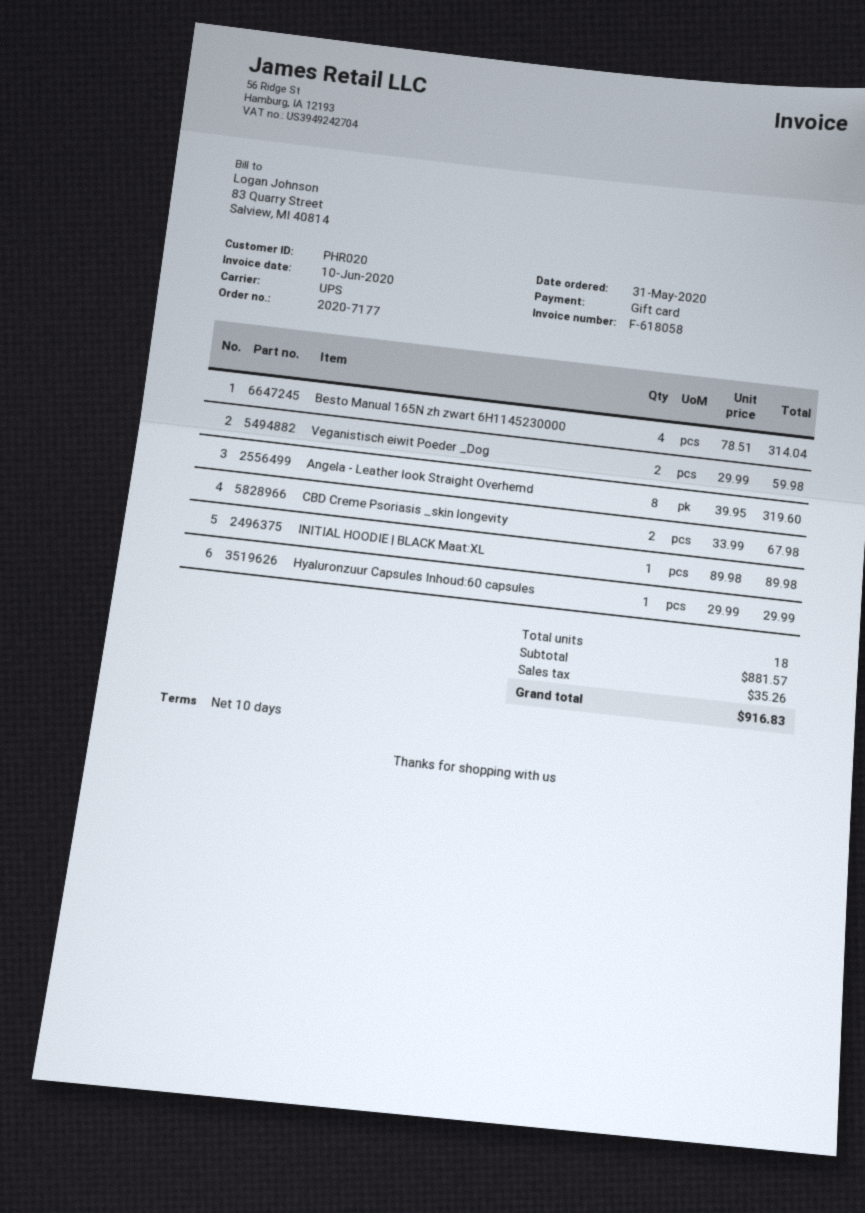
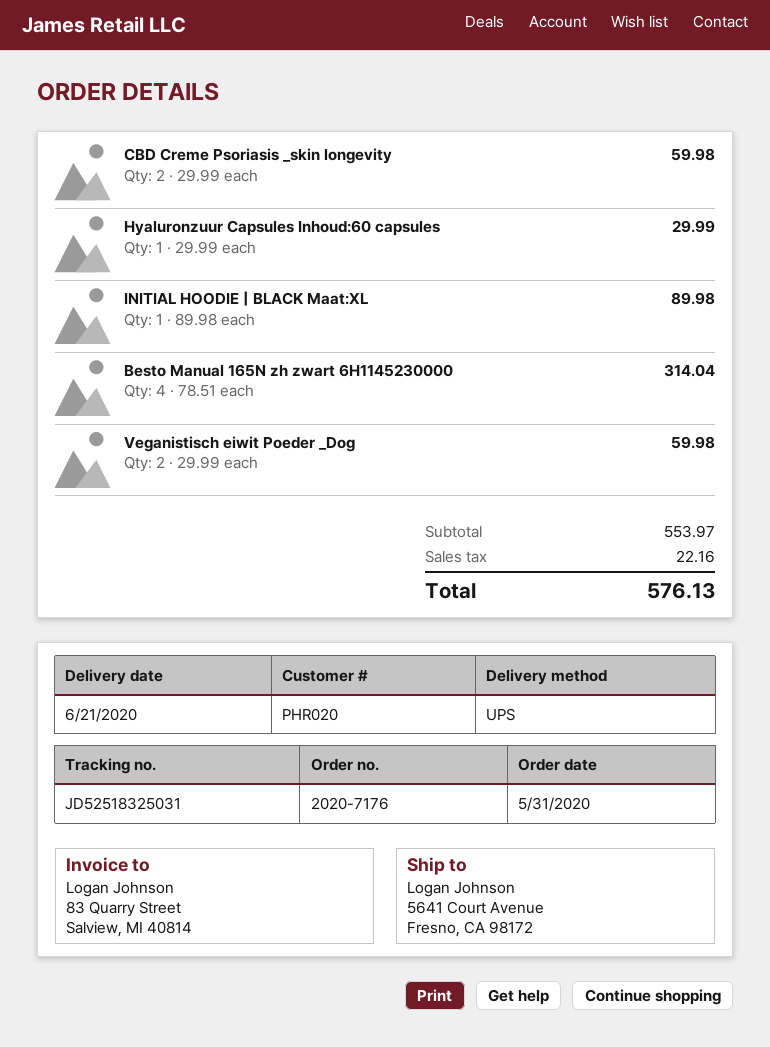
order number: 2020-7177 -> 2020-7176
Angela - Leather look Straight Overhemd: 8 x 39.95 = 319.60 -> none
CBD Creme Psoriasis _skin longevity: 2 x 33.99 = 67.98 -> 2 x 29.99 = 59.98
subtotal: 881.57 -> 553.97
tax: 35.26 -> 22.16
total: 916.83 -> 576.13

